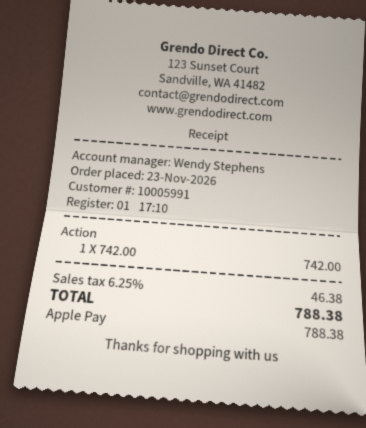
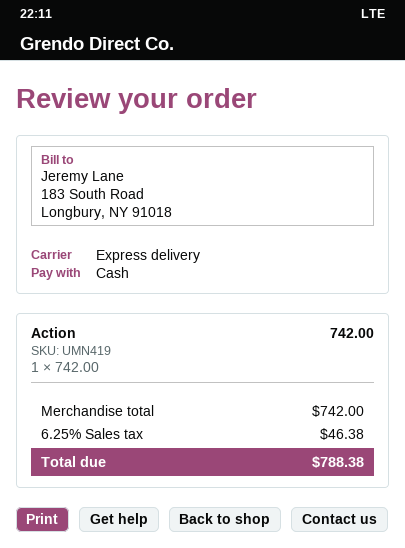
payment method: Apple Pay -> cash

